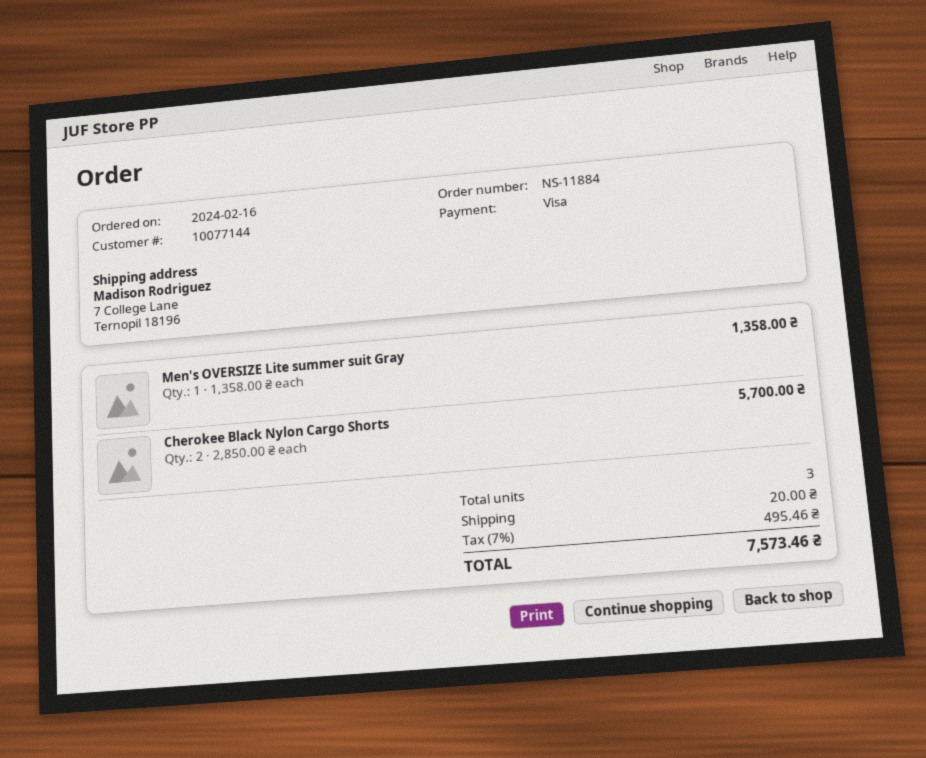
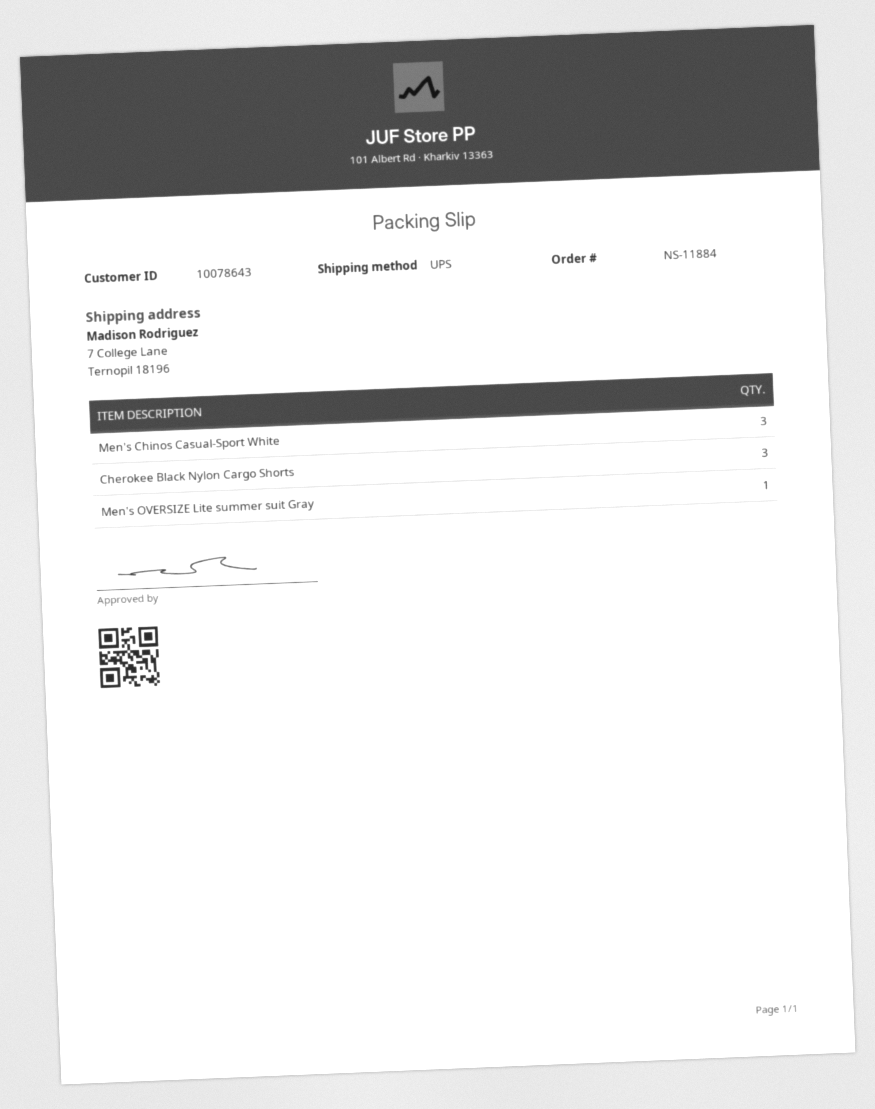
customer number: 10077144 -> 10078643
Cherokee Black Nylon Cargo Shorts: 2 -> 3
Men's Chinos Casual-Sport White: none -> 3

